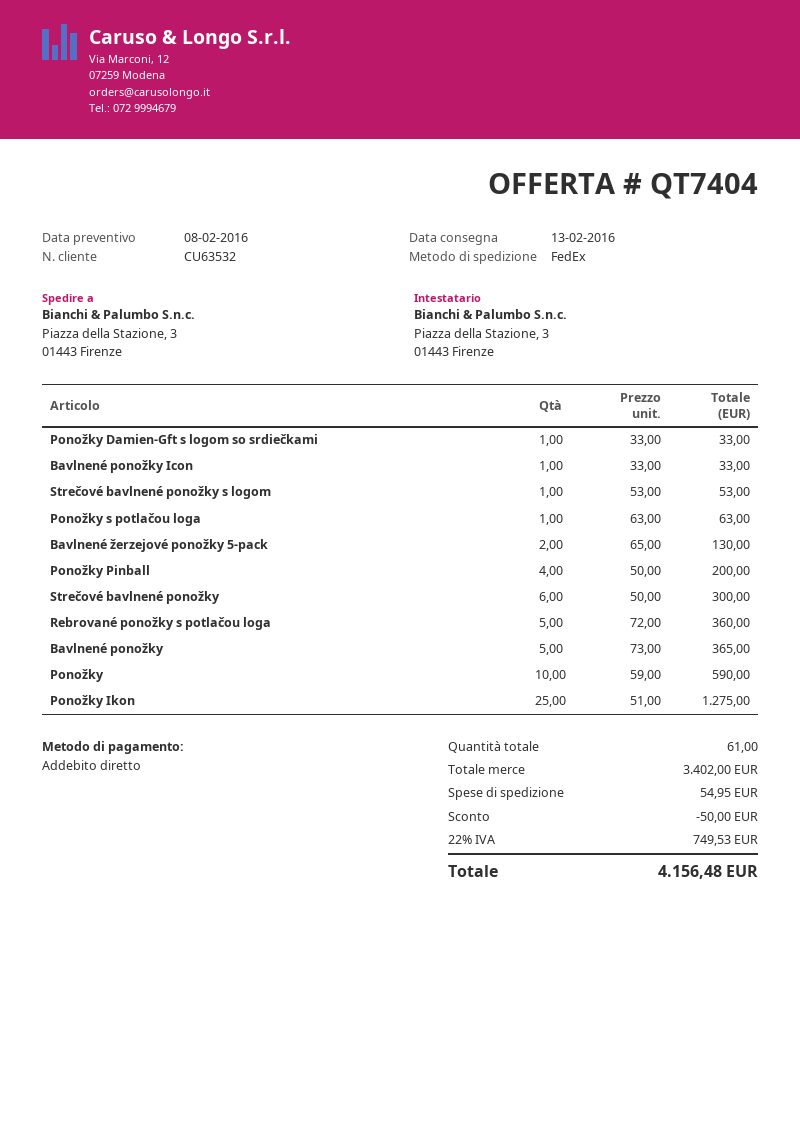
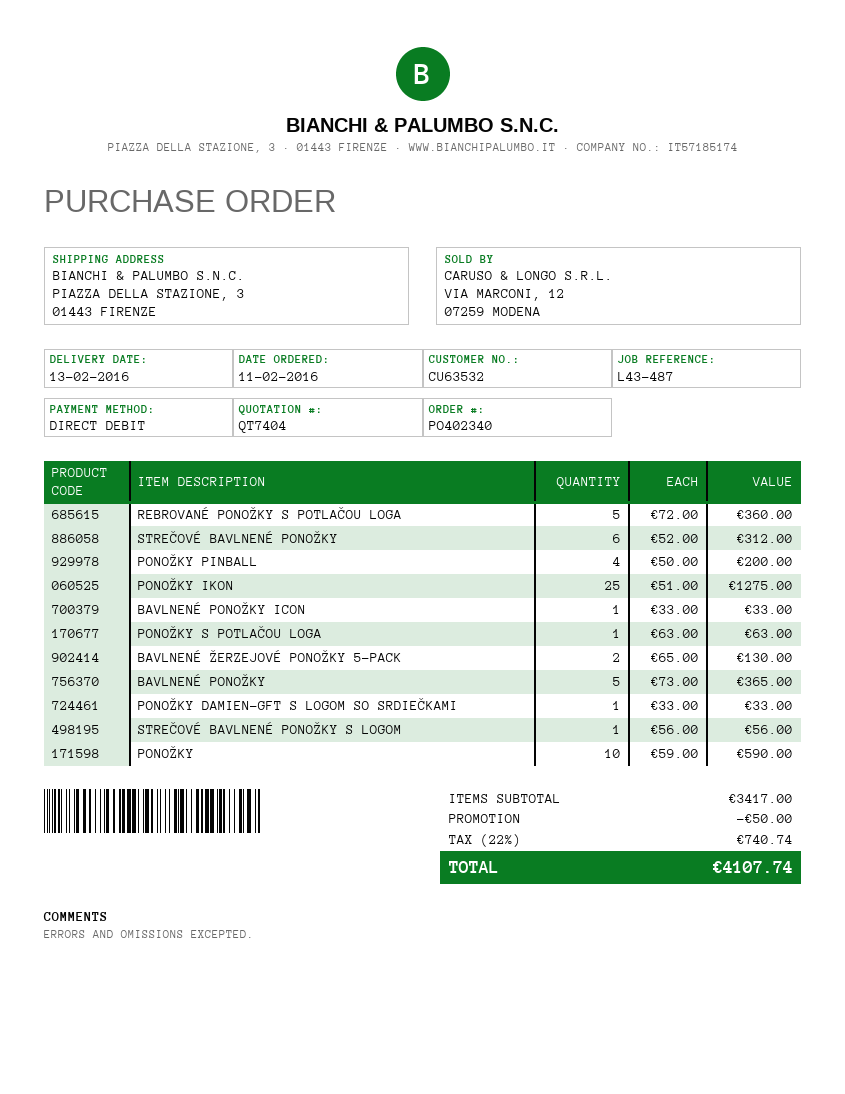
Strečové bavlnené ponožky s logom: 1 x 53.00 = 53.00 -> 1 x 56.00 = 56.00
Strečové bavlnené ponožky: 6 x 50.00 = 300.00 -> 6 x 52.00 = 312.00
subtotal: 3402.00 -> 3417.00
shipping: 54.95 -> none
tax: 22% = 749.53 -> 22% = 740.74
total: 4156.48 -> 4107.74

